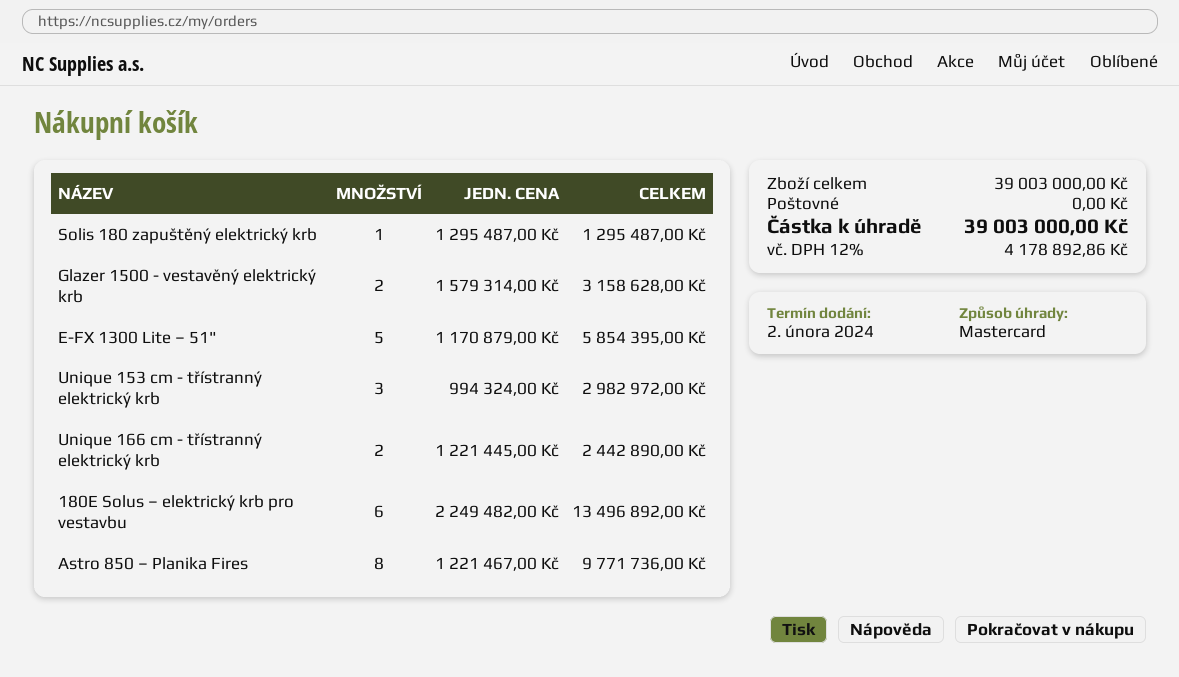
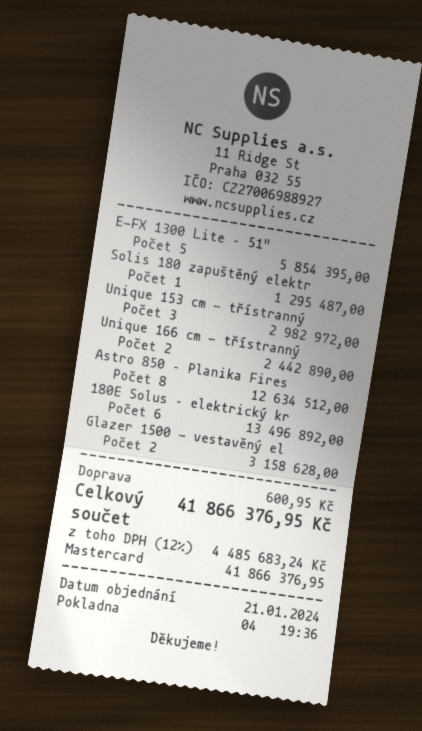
Astro 850 – Planika Fires: 8 for 9771736.00 -> 8 for 12634512.00
shipping: 0.00 -> 600.95
tax: 12% = 4178892.86 -> 12% = 4485683.24
total: 39003000.00 -> 41866376.95

